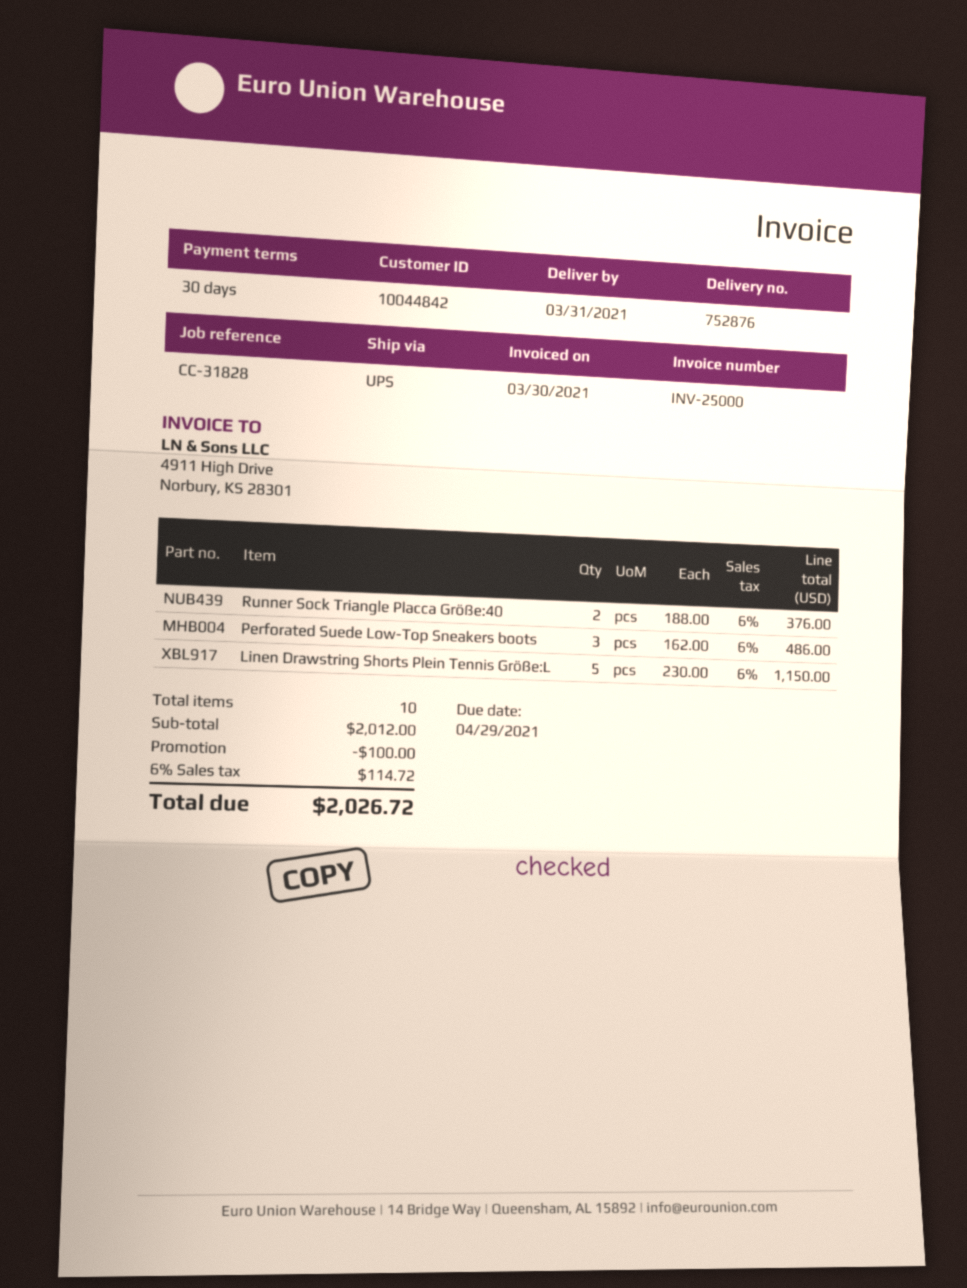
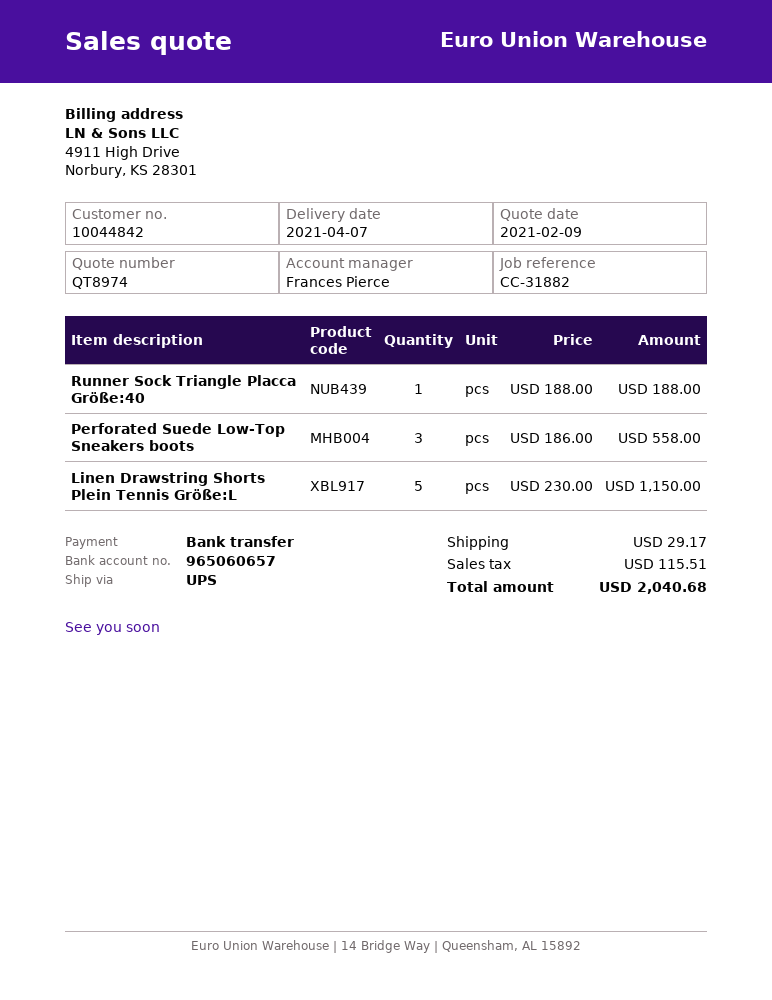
delivery date: 2021-03-31 -> 2021-04-07
reference: CC-31828 -> CC-31882
Runner Sock Triangle Placca Größe:40: 2 x 188.00 = 376.00 -> 1 x 188.00 = 188.00
Perforated Suede Low-Top Sneakers boots: 3 x 162.00 = 486.00 -> 3 x 186.00 = 558.00
discount: 100.00 -> none
shipping: none -> 29.17
tax: 114.72 -> 115.51
total: 2026.72 -> 2040.68

